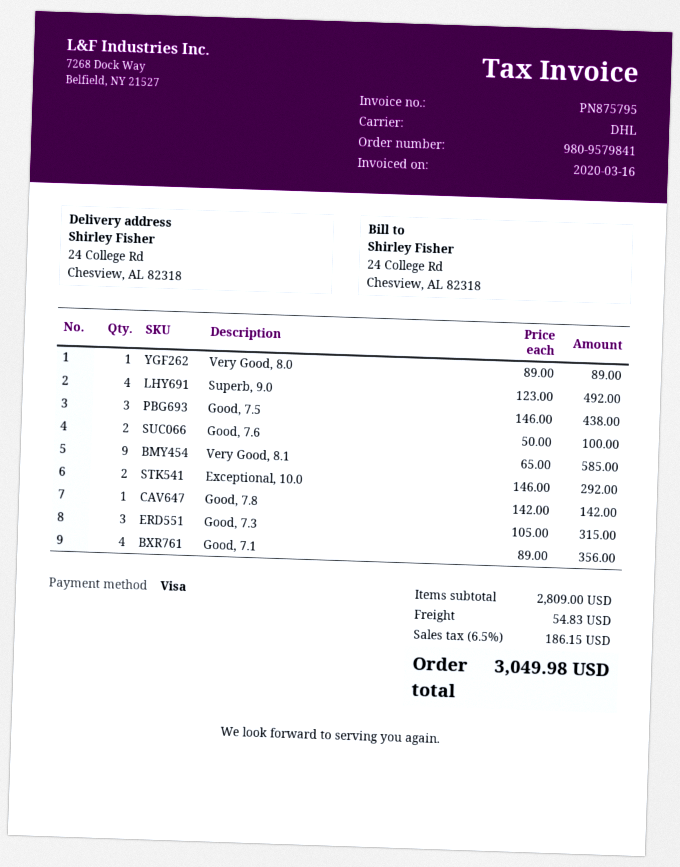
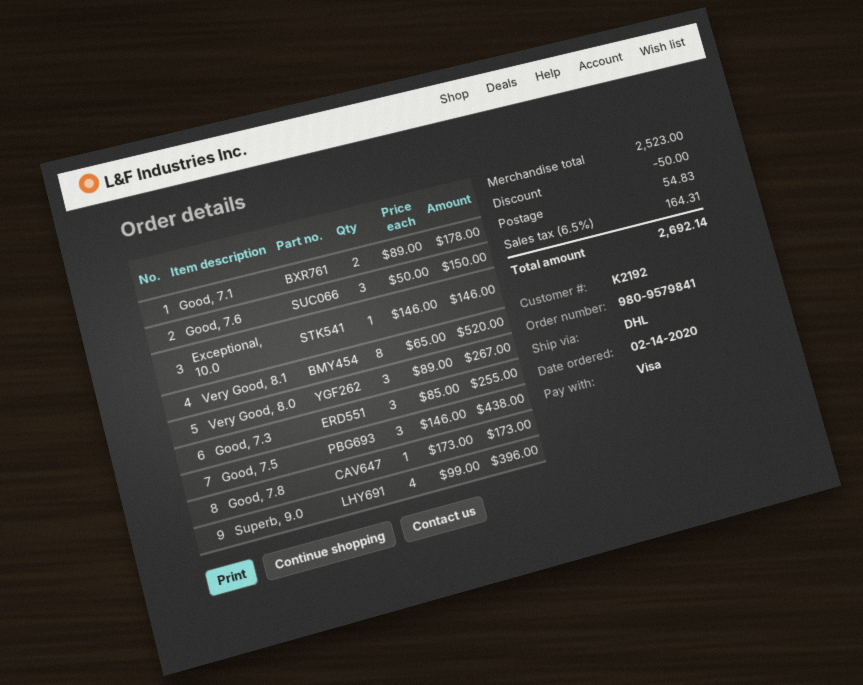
Very Good, 8.0: 1 x 89.00 = 89.00 -> 3 x 89.00 = 267.00
Superb, 9.0: 4 x 123.00 = 492.00 -> 4 x 99.00 = 396.00
Good, 7.6: 2 x 50.00 = 100.00 -> 3 x 50.00 = 150.00
Very Good, 8.1: 9 x 65.00 = 585.00 -> 8 x 65.00 = 520.00
Exceptional, 10.0: 2 x 146.00 = 292.00 -> 1 x 146.00 = 146.00
Good, 7.8: 1 x 142.00 = 142.00 -> 1 x 173.00 = 173.00
Good, 7.3: 3 x 105.00 = 315.00 -> 3 x 85.00 = 255.00
Good, 7.1: 4 x 89.00 = 356.00 -> 2 x 89.00 = 178.00
subtotal: 2809.00 -> 2523.00
discount: none -> 50.00
tax: 6.5% = 186.15 -> 6.5% = 164.31
total: 3049.98 -> 2692.14

